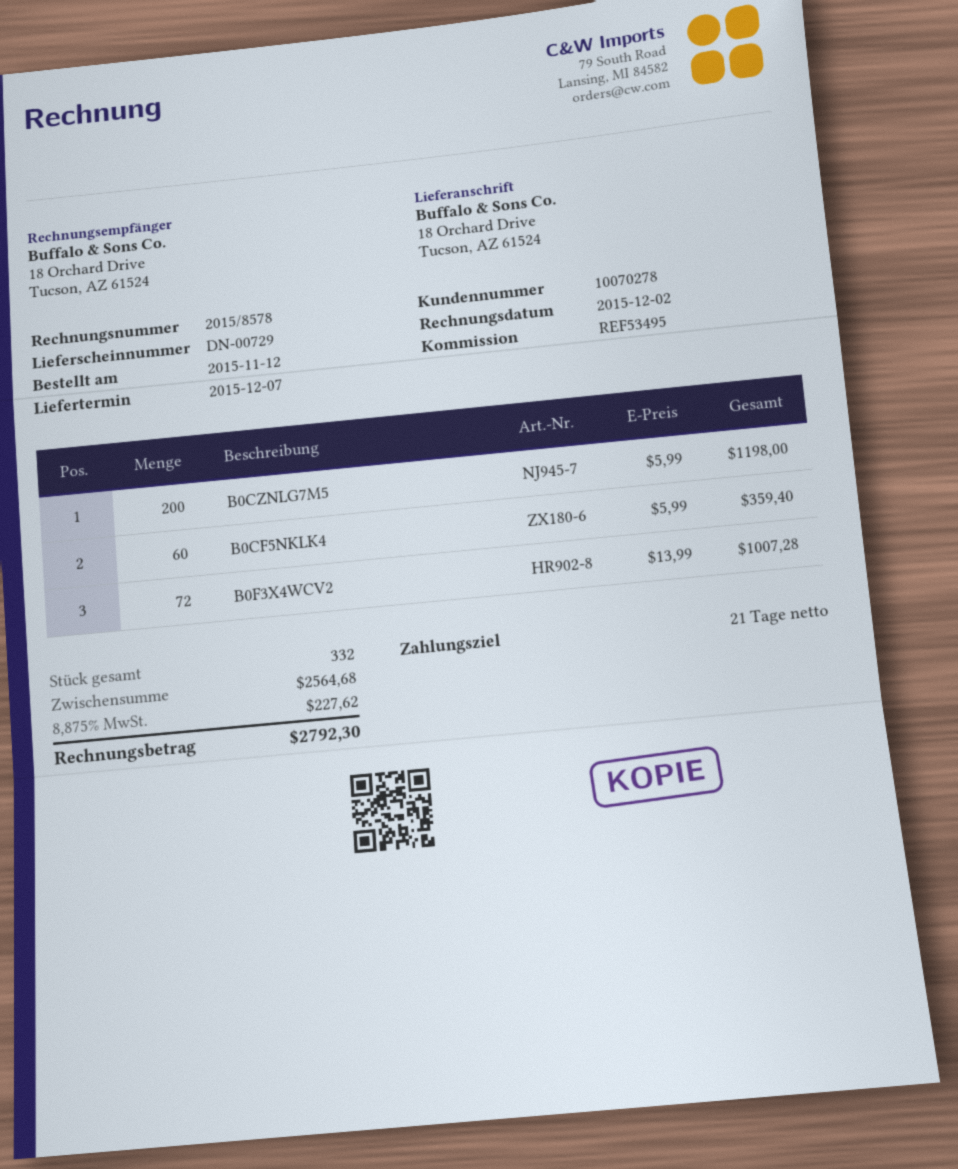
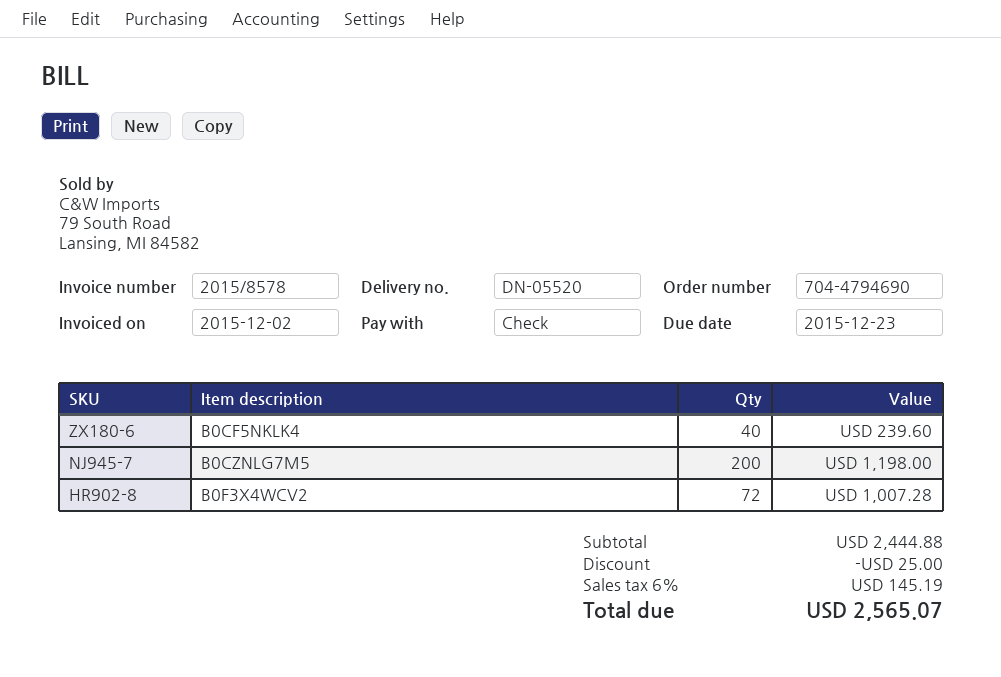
delivery note number: DN-00729 -> DN-05520
B0CF5NKLK4: 60 for 359.40 -> 40 for 239.60
subtotal: 2564.68 -> 2444.88
discount: none -> 25.00
tax: 8.875% = 227.62 -> 6% = 145.19
total: 2792.30 -> 2565.07

